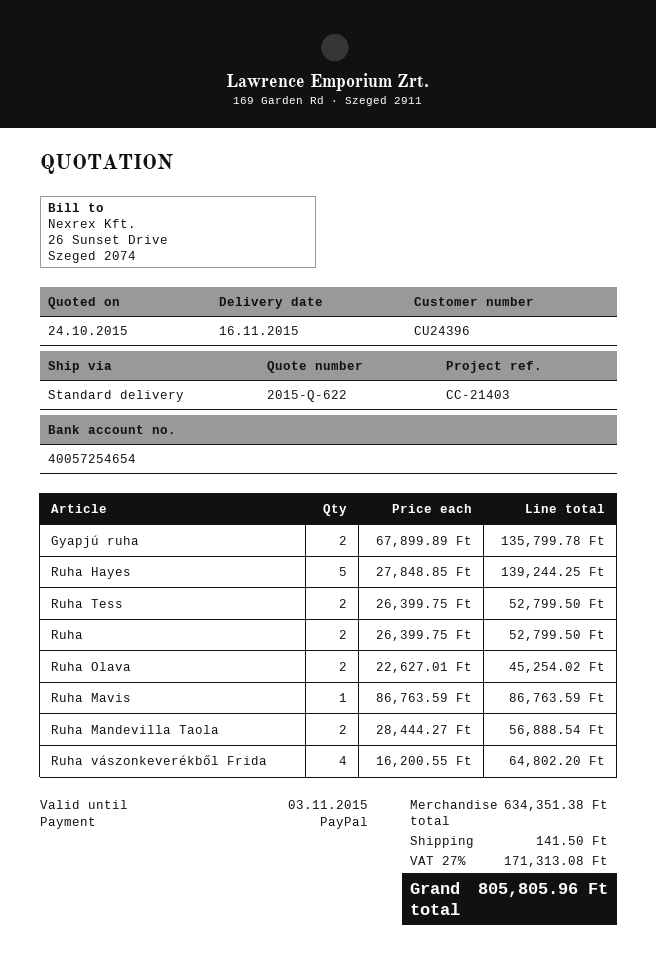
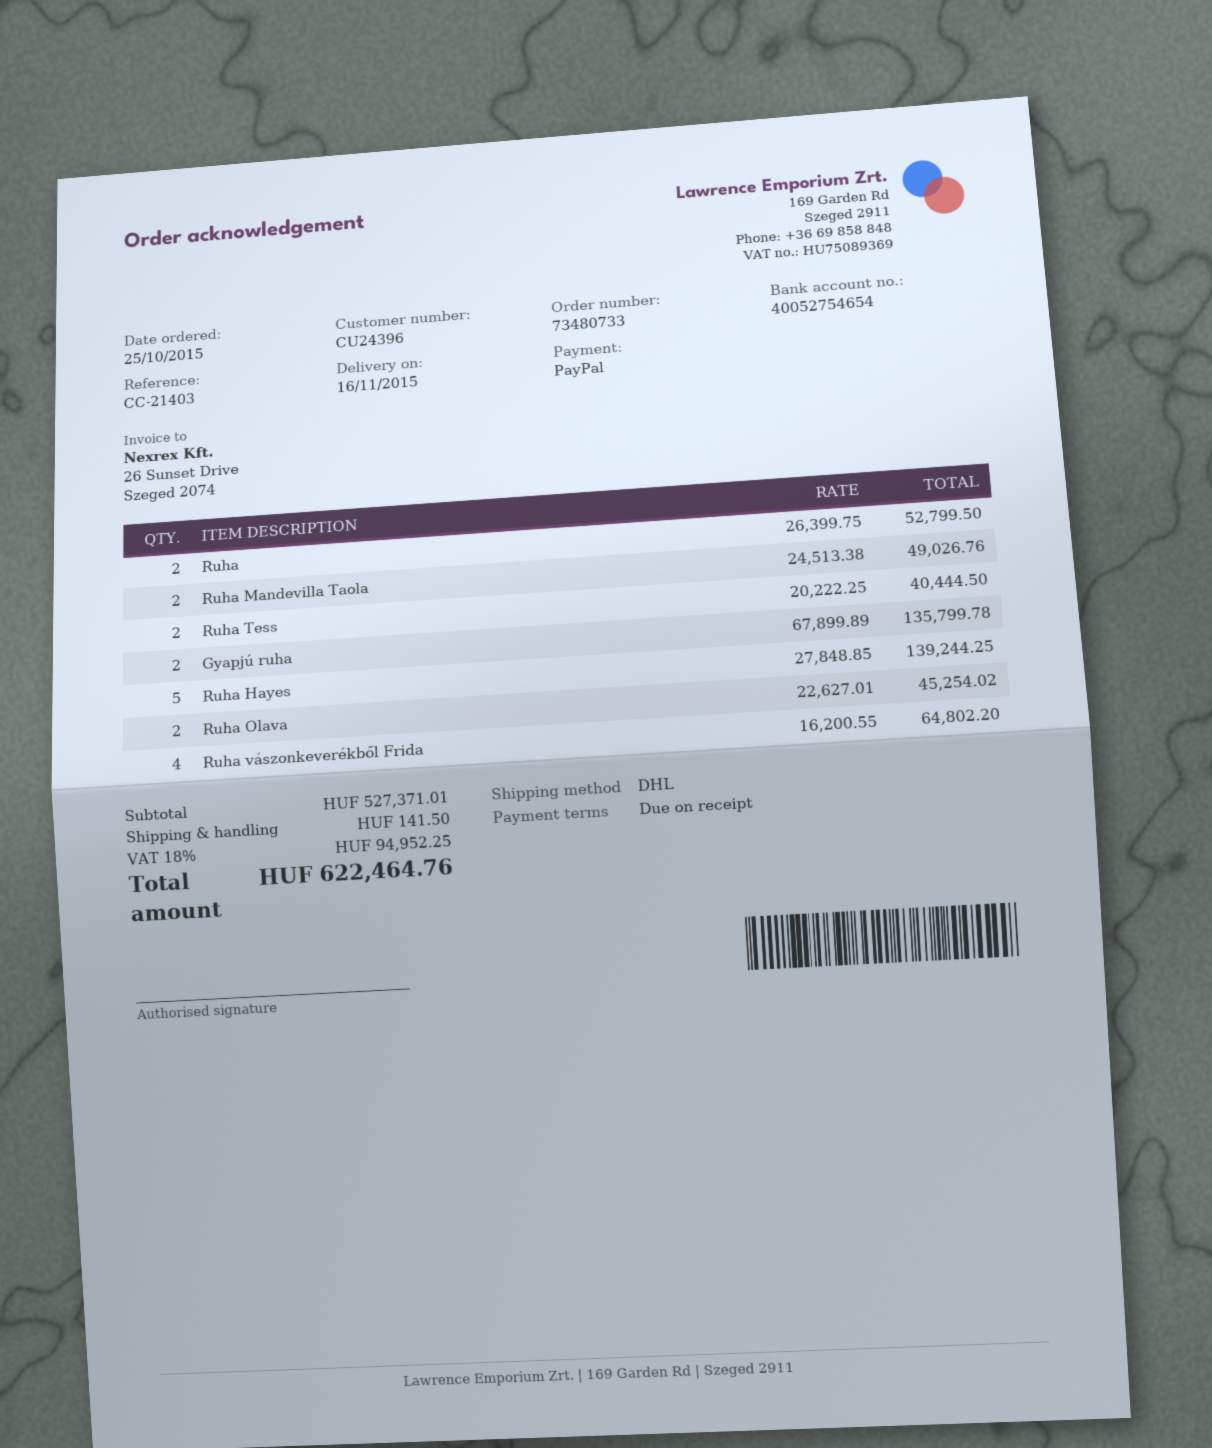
bank account: 40057254654 -> 40052754654
shipping method: standard -> DHL
Ruha Tess: 2 x 26399.75 = 52799.50 -> 2 x 20222.25 = 40444.50
Ruha Mavis: 1 x 86763.59 = 86763.59 -> none
Ruha Mandevilla Taola: 2 x 28444.27 = 56888.54 -> 2 x 24513.38 = 49026.76
subtotal: 634351.38 -> 527371.01
tax: 27% = 171313.08 -> 18% = 94952.25
total: 805805.96 -> 622464.76

